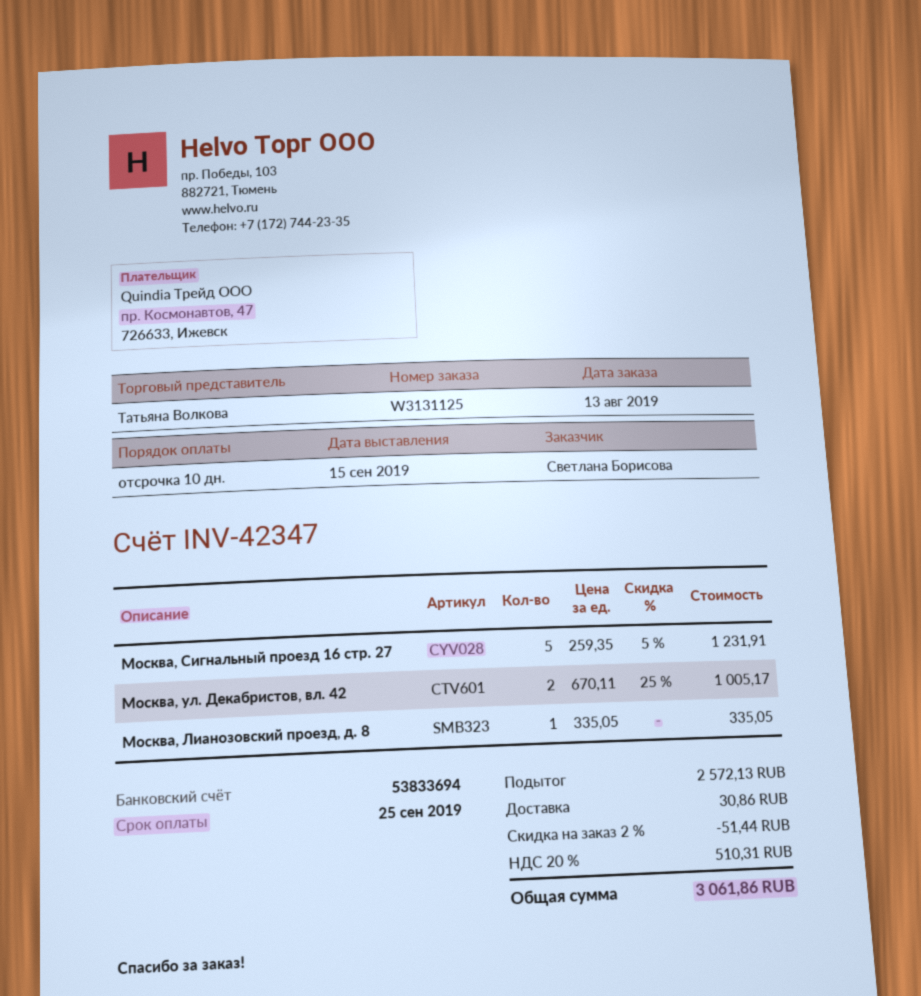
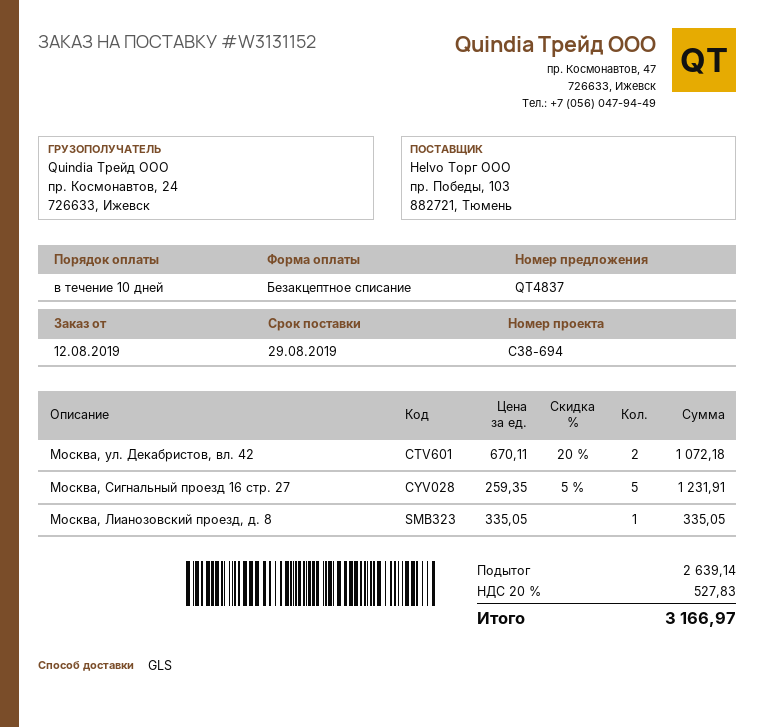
order number: W3131125 -> W3131152
order date: 2019-08-13 -> 2019-08-12
Москва, ул. Декабристов, вл. 42: 2 x 670.11 - 25% = 1005.17 -> 2 x 670.11 - 20% = 1072.18
subtotal: 2572.13 -> 2639.14
discount: 2% = 51.44 -> none
shipping: 30.86 -> none
tax: 20% = 510.31 -> 20% = 527.83
total: 3061.86 -> 3166.97

